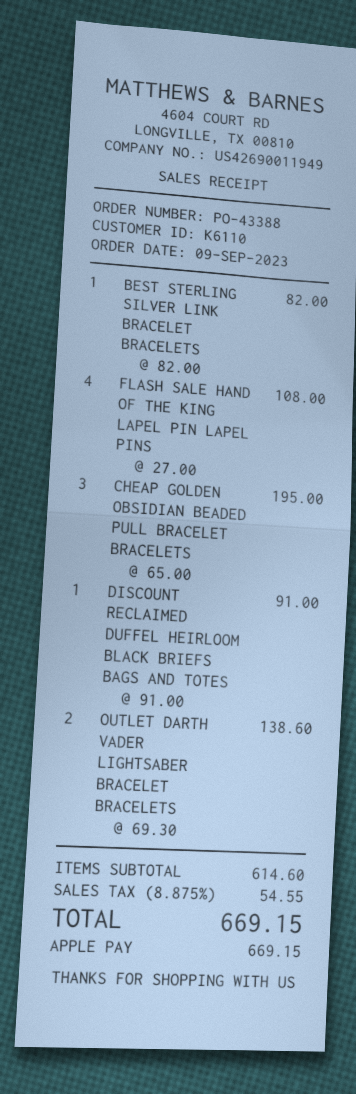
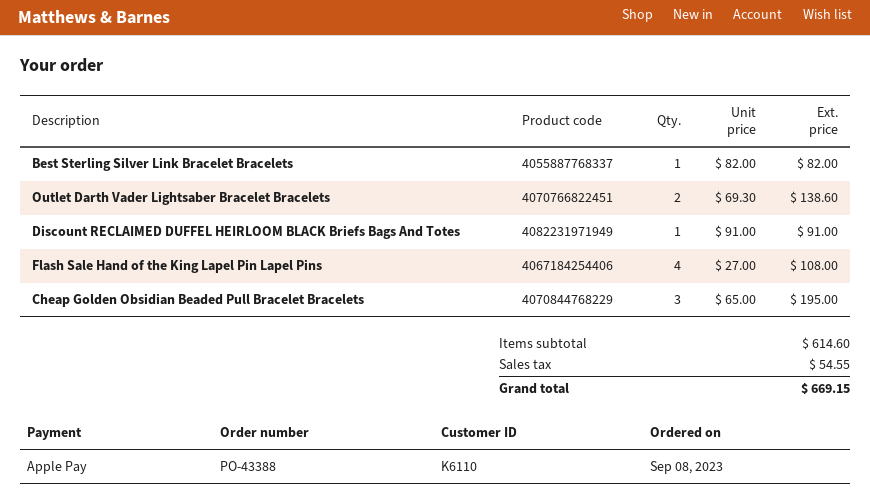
order date: 2023-09-09 -> 2023-09-08

